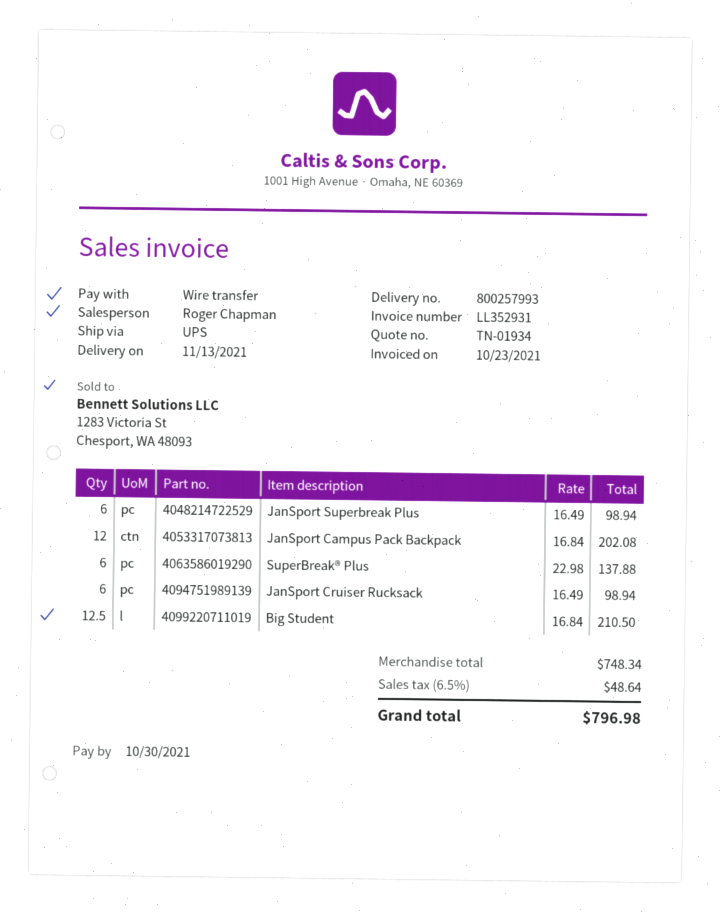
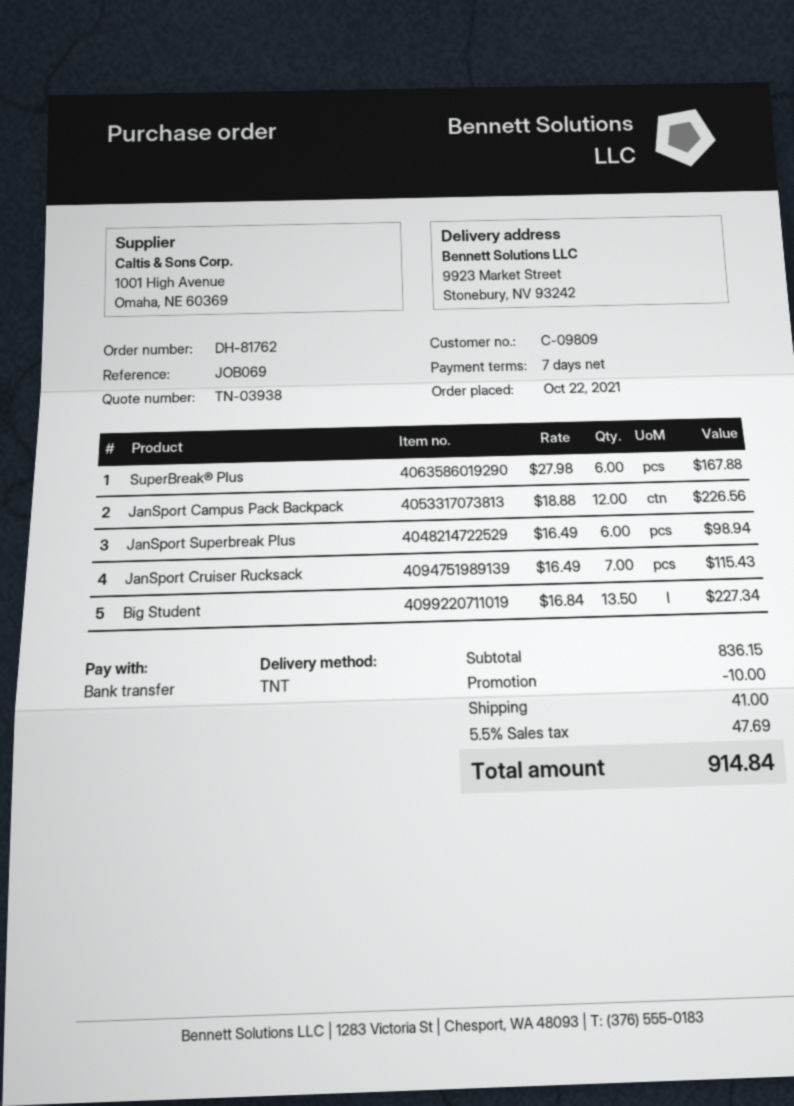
quote number: TN-01934 -> TN-03938
shipping method: UPS -> TNT
JanSport Campus Pack Backpack: 12 x 16.84 = 202.08 -> 12 x 18.88 = 226.56
SuperBreak® Plus: 6 x 22.98 = 137.88 -> 6 x 27.98 = 167.88
JanSport Cruiser Rucksack: 6 x 16.49 = 98.94 -> 7 x 16.49 = 115.43
Big Student: 12.5 x 16.84 = 210.50 -> 13.5 x 16.84 = 227.34
subtotal: 748.34 -> 836.15
discount: none -> 10.00
shipping: none -> 41.00
tax: 6.5% = 48.64 -> 5.5% = 47.69
total: 796.98 -> 914.84

